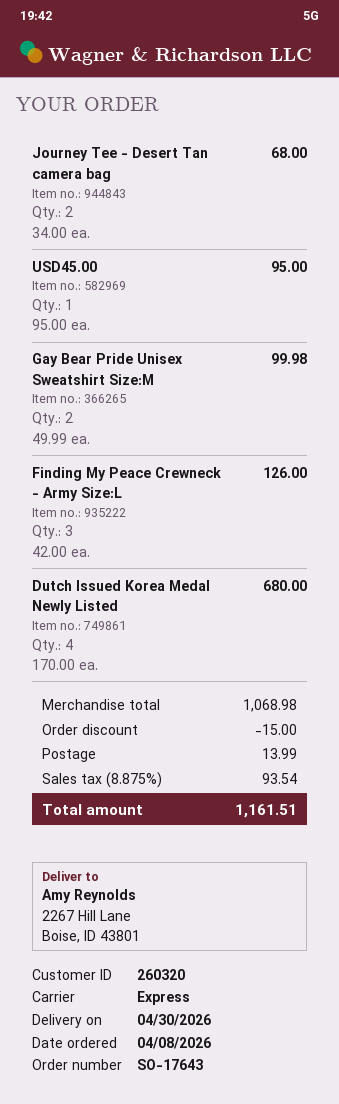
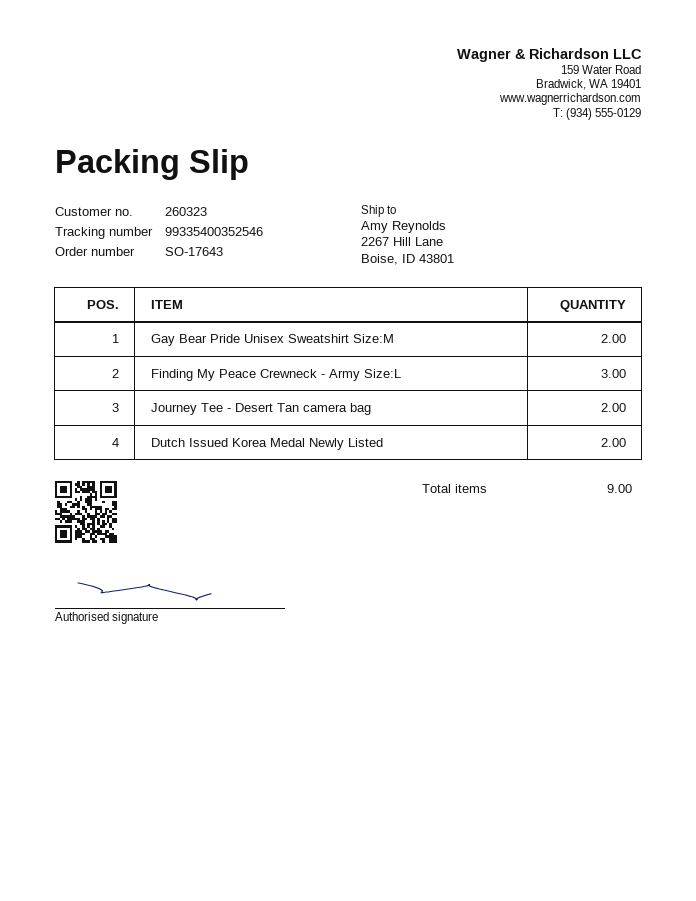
customer number: 260320 -> 260323
USD45.00: 1 -> none
Dutch Issued Korea Medal Newly Listed: 4 -> 2

